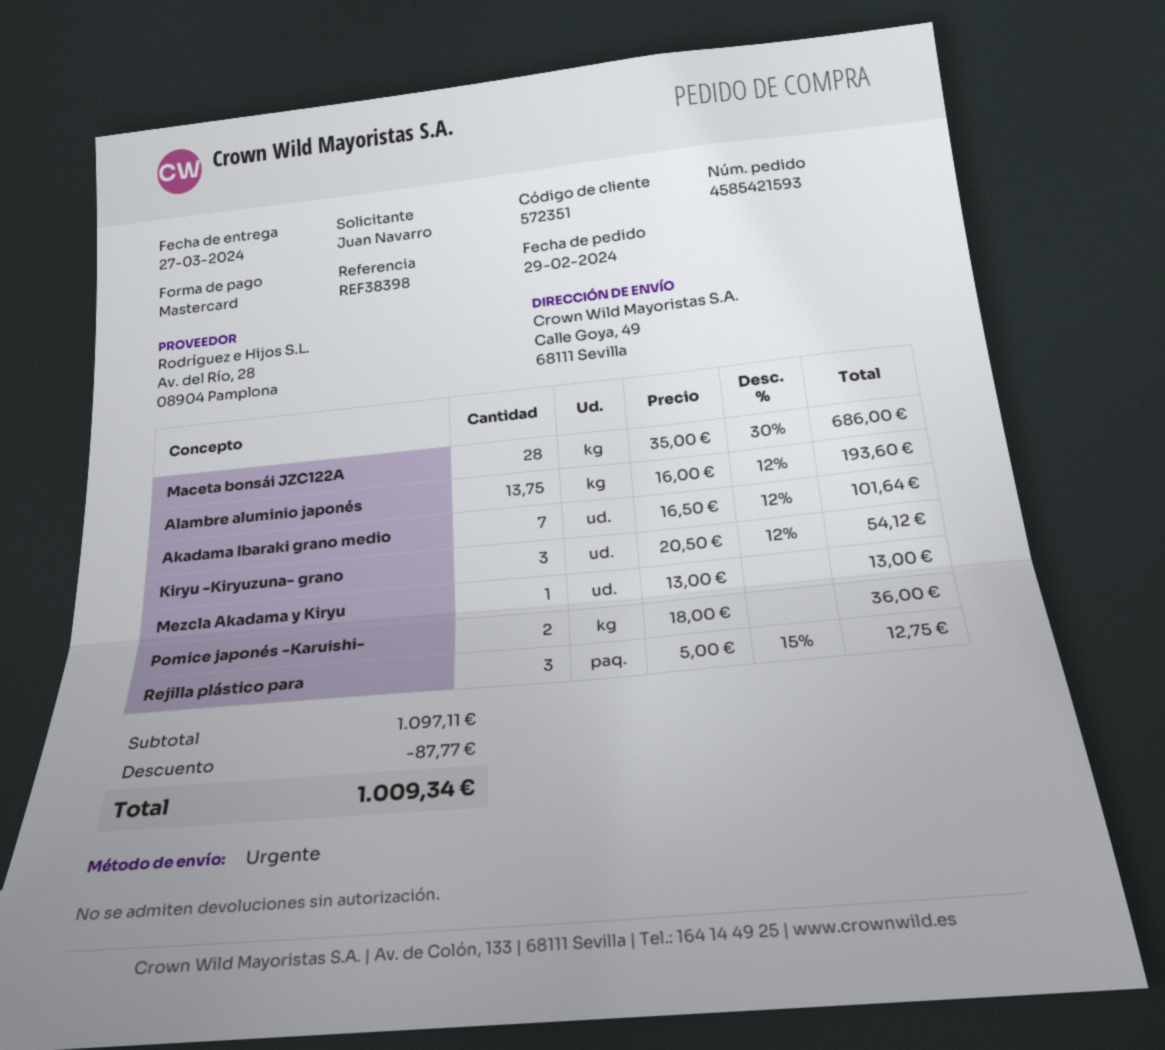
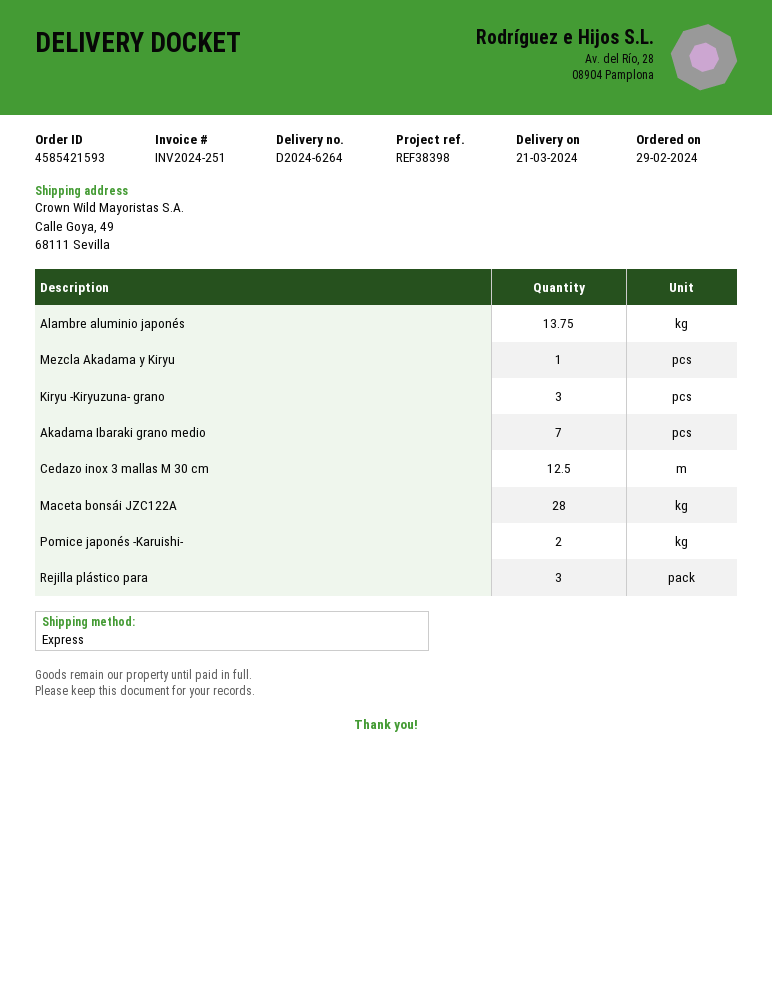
delivery date: 2024-03-27 -> 2024-03-21
Cedazo inox 3 mallas M 30 cm: none -> 12.5

